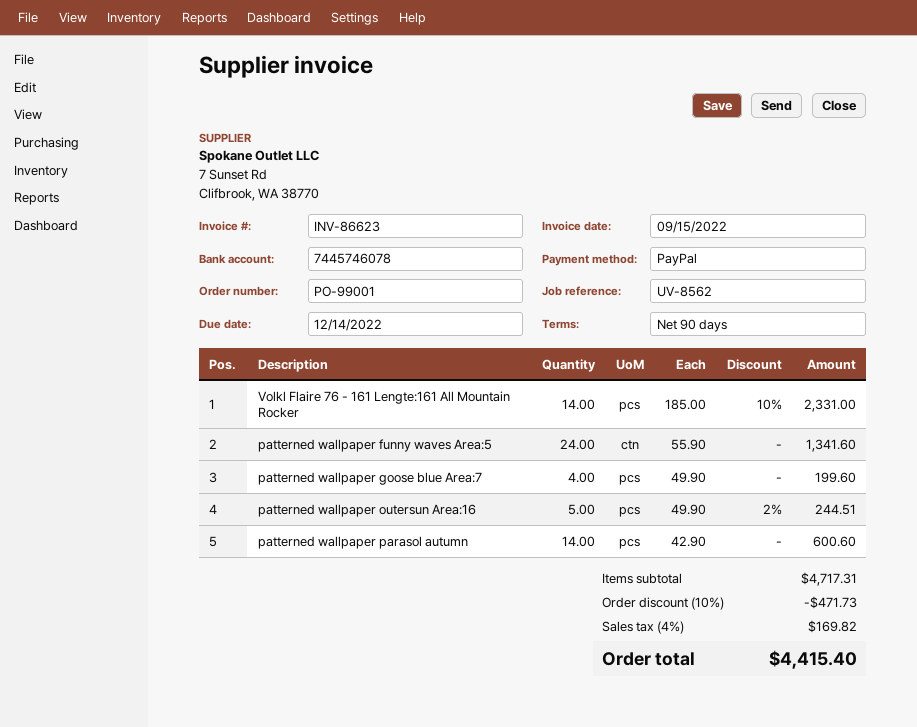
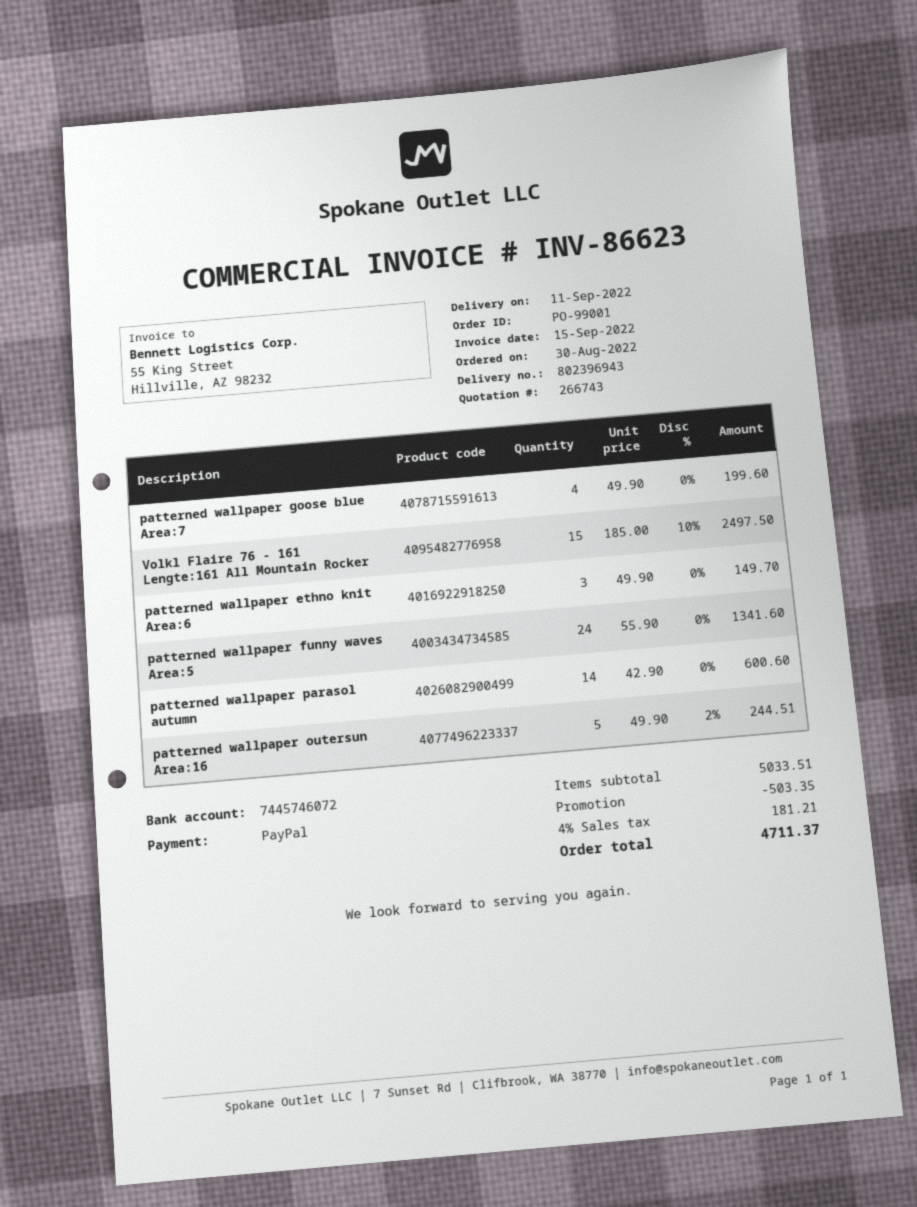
bank account: 7445746078 -> 7445746072
Volkl Flaire 76 - 161 Lengte:161 All Mountain Rocker: 14 x 185.00 - 10% = 2331.00 -> 15 x 185.00 - 10% = 2497.50
patterned wallpaper ethno knit Area:6: none -> 3 x 49.90 = 149.70
subtotal: 4717.31 -> 5033.51
discount: 471.73 -> 503.35
tax: 4% = 169.82 -> 4% = 181.21
total: 4415.40 -> 4711.37

